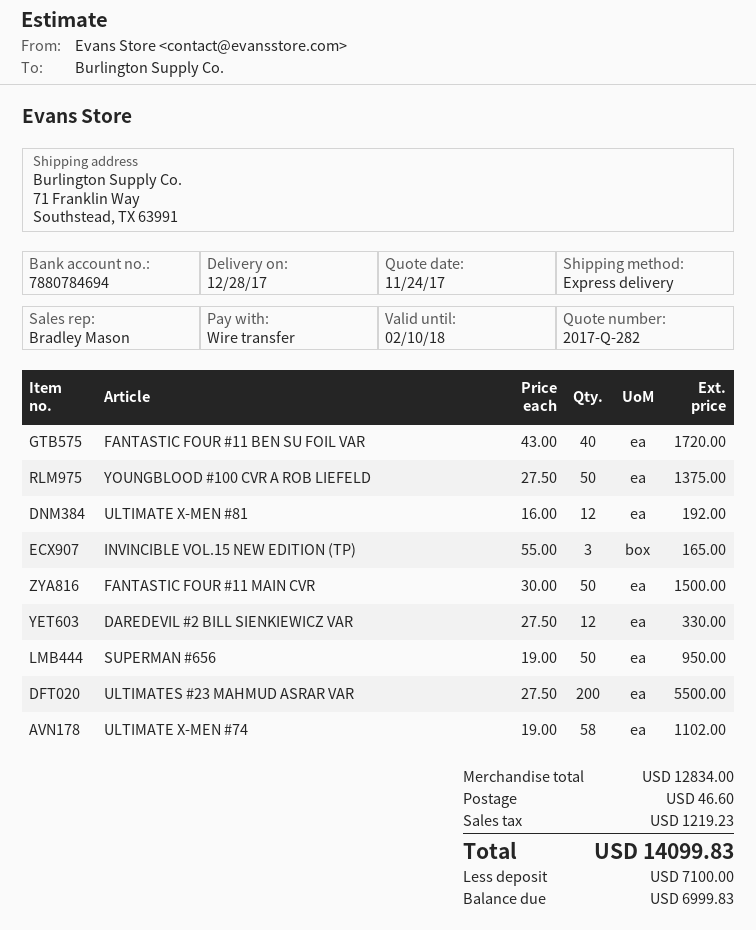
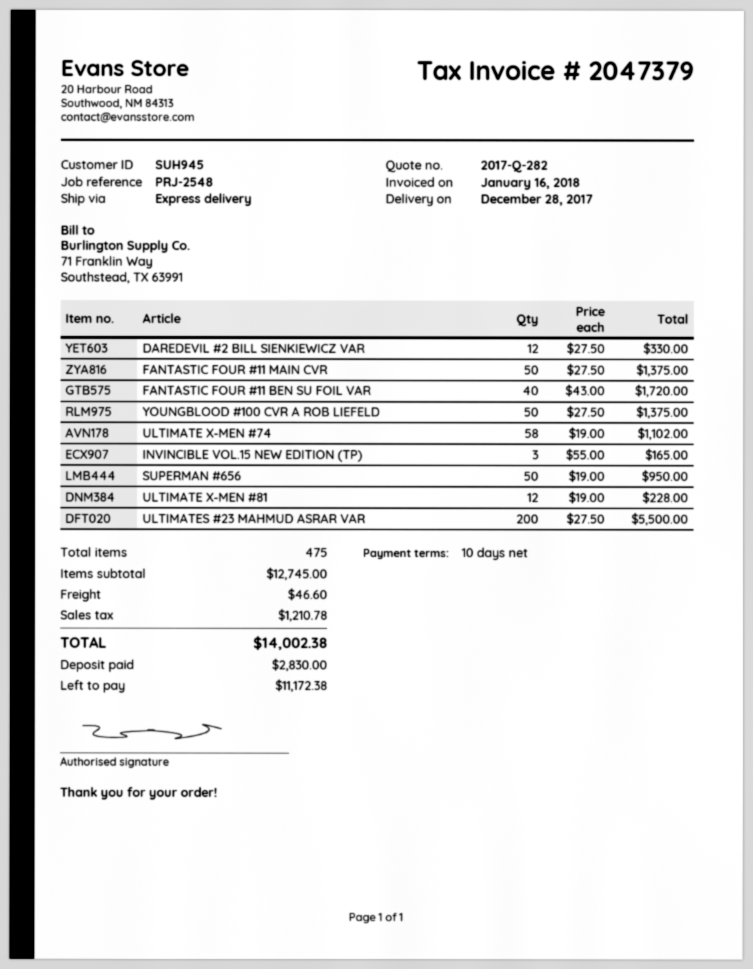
ULTIMATE X-MEN #81: 12 x 16.00 = 192.00 -> 12 x 19.00 = 228.00
FANTASTIC FOUR #11 MAIN CVR: 50 x 30.00 = 1500.00 -> 50 x 27.50 = 1375.00
subtotal: 12834.00 -> 12745.00
tax: 1219.23 -> 1210.78
total: 14099.83 -> 14002.38
deposit: 7100.00 -> 2830.00
balance: 6999.83 -> 11172.38

